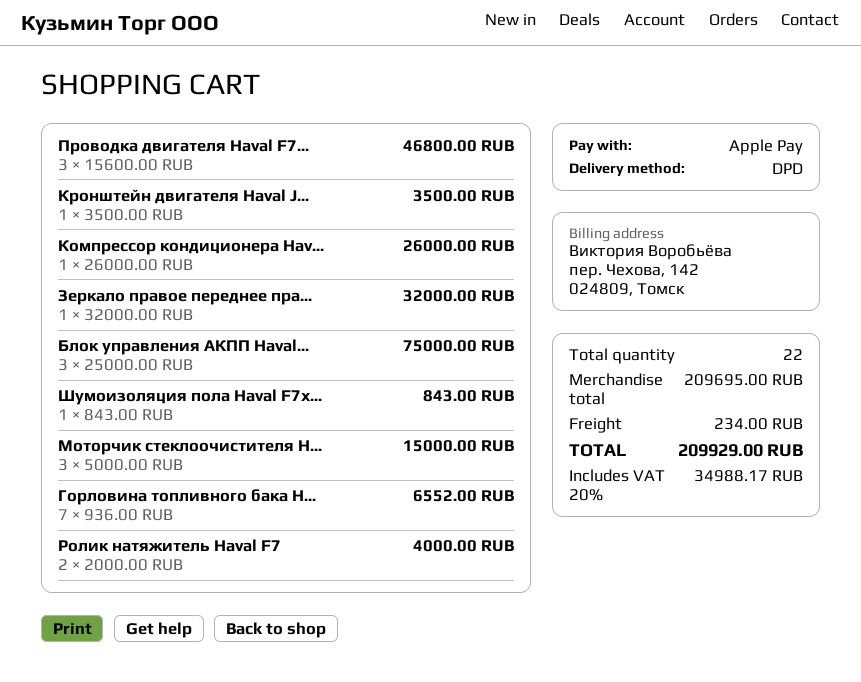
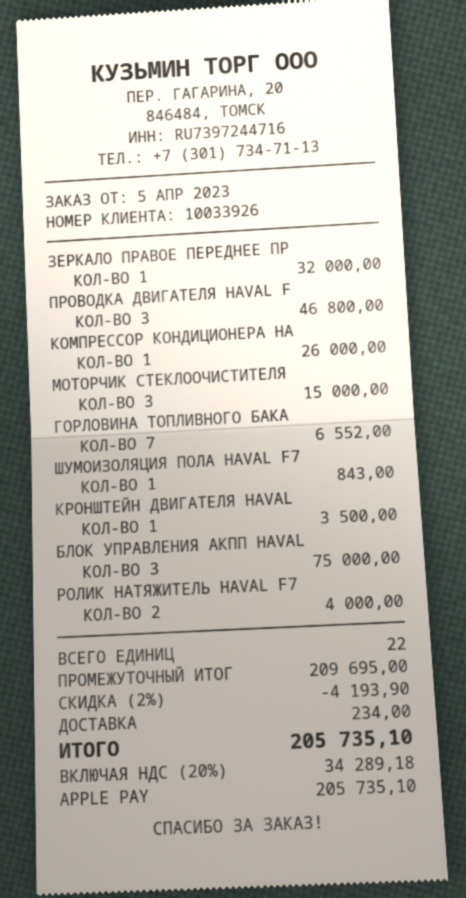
discount: none -> 2% = 4193.90
tax: 20% = 34988.17 -> 20% = 34289.18
total: 209929.00 -> 205735.10

